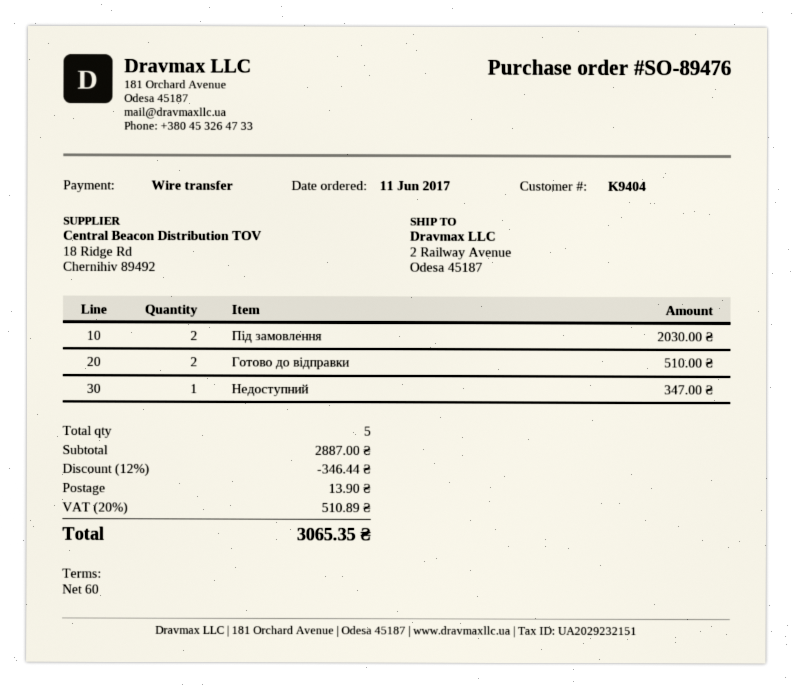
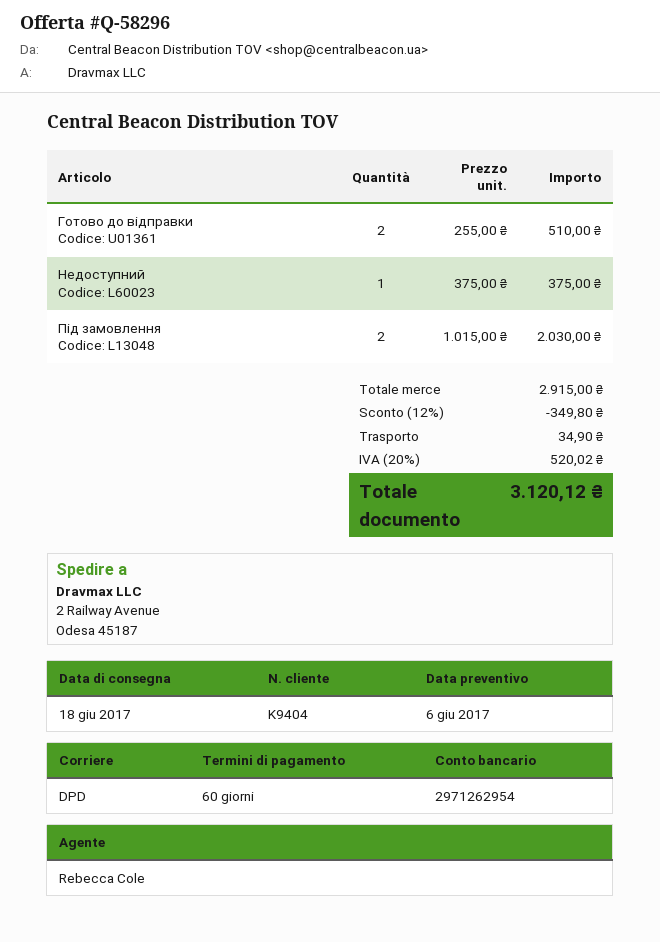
Недоступний: 1 for 347.00 -> 1 for 375.00
subtotal: 2887.00 -> 2915.00
discount: 12% = 346.44 -> 12% = 349.80
shipping: 13.90 -> 34.90
tax: 20% = 510.89 -> 20% = 520.02
total: 3065.35 -> 3120.12

